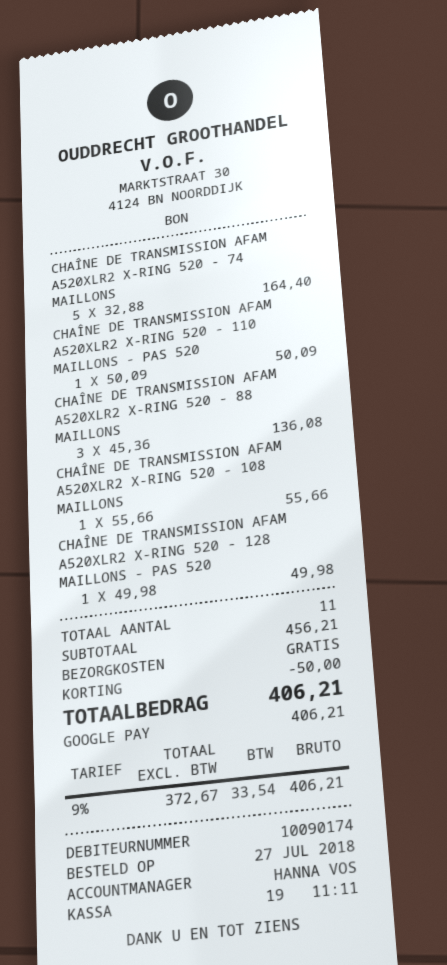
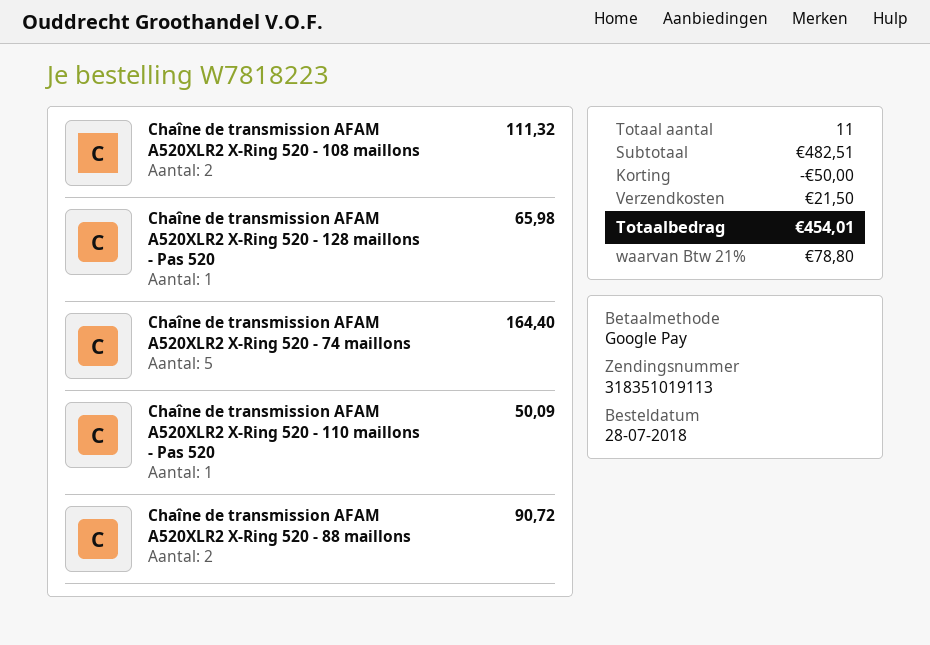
order date: 2018-07-27 -> 2018-07-28
CHAÎNE DE TRANSMISSION AFAM A520XLR2 X-RING 520 - 88 MAILLONS: 3 for 136.08 -> 2 for 90.72
CHAÎNE DE TRANSMISSION AFAM A520XLR2 X-RING 520 - 108 MAILLONS: 1 for 55.66 -> 2 for 111.32
CHAÎNE DE TRANSMISSION AFAM A520XLR2 X-RING 520 - 128 MAILLONS - PAS 520: 1 for 49.98 -> 1 for 65.98
subtotal: 456.21 -> 482.51
shipping: 0.00 -> 21.50
tax: 9% = 33.54 -> 21% = 78.80
total: 406.21 -> 454.01

